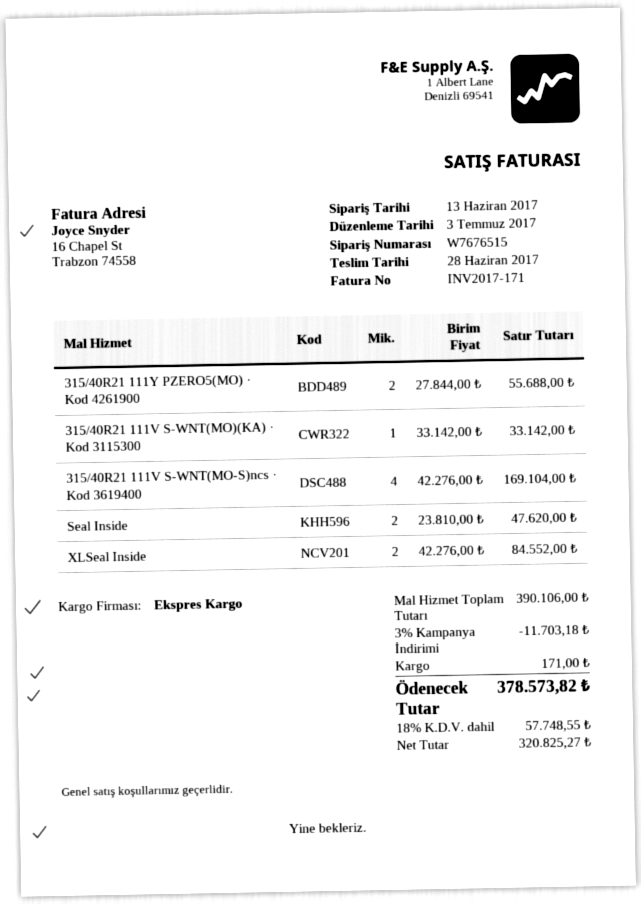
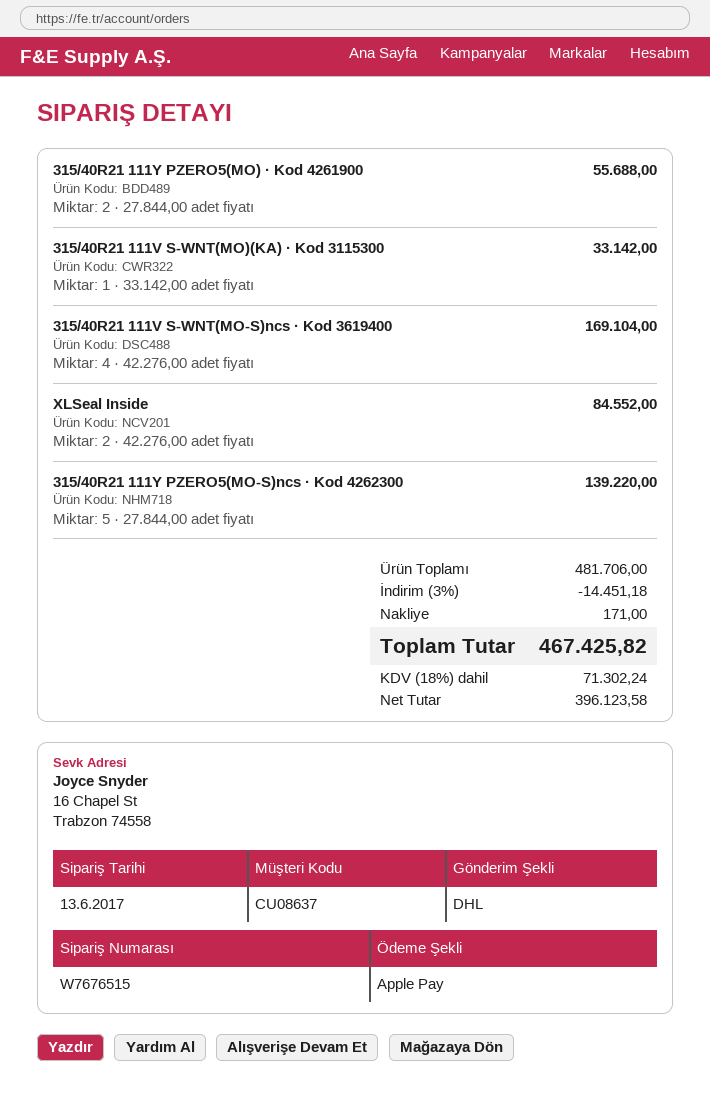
shipping method: express -> DHL
Seal Inside: 2 x 23810.00 = 47620.00 -> none
315/40R21 111Y PZERO5(MO-S)ncs · Kod 4262300: none -> 5 x 27844.00 = 139220.00
subtotal: 390106.00 -> 481706.00
discount: 3% = 11703.18 -> 3% = 14451.18
net: 320825.27 -> 396123.58
tax: 18% = 57748.55 -> 18% = 71302.24
total: 378573.82 -> 467425.82

